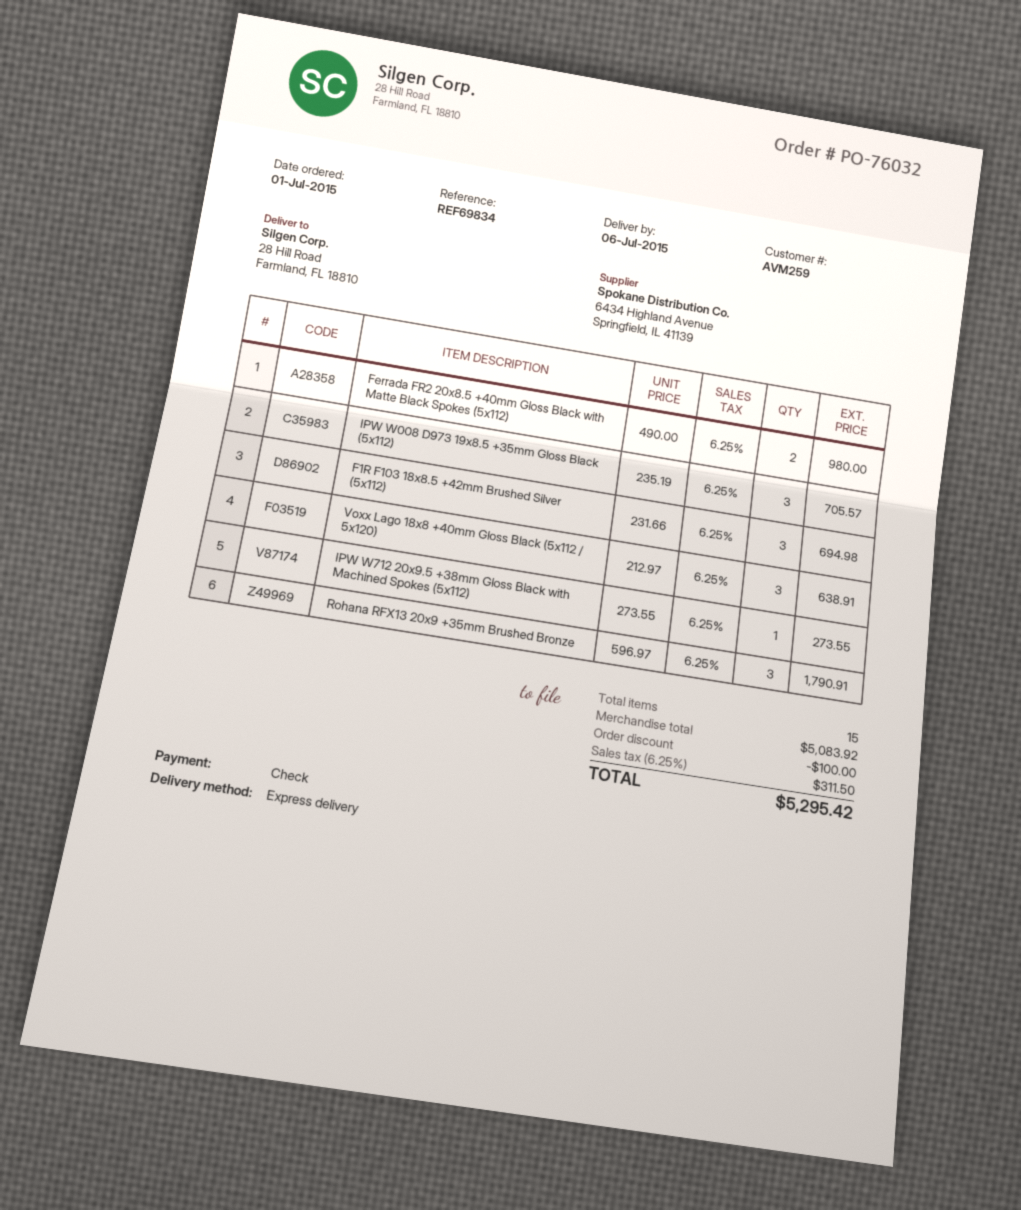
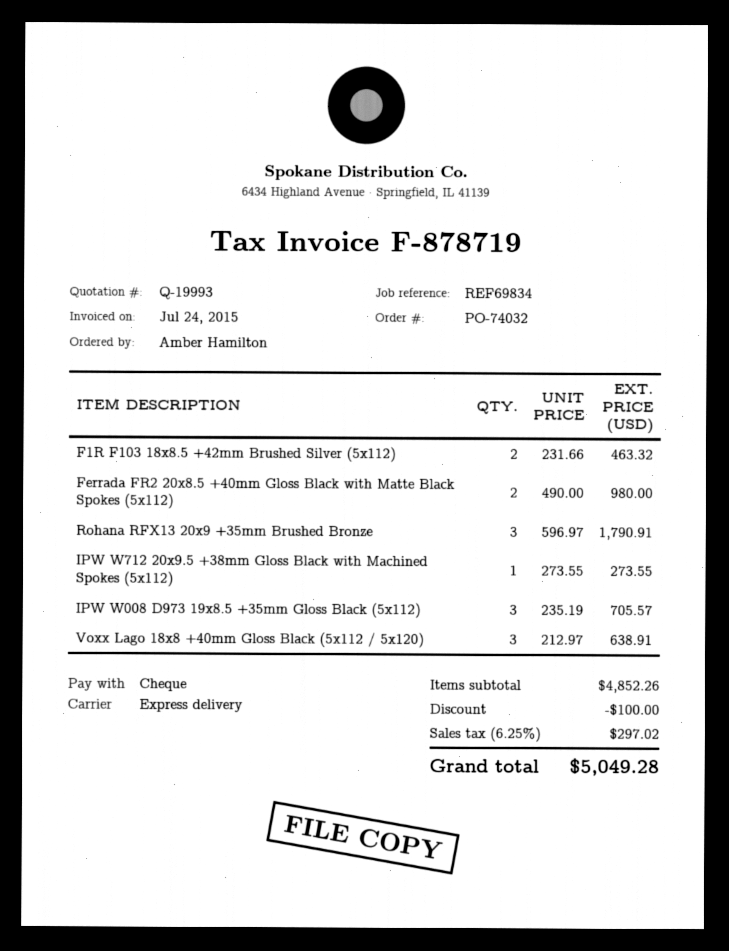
order number: PO-76032 -> PO-74032
F1R F103 18x8.5 +42mm Brushed Silver (5x112): 3 x 231.66 = 694.98 -> 2 x 231.66 = 463.32
subtotal: 5083.92 -> 4852.26
tax: 6.25% = 311.50 -> 6.25% = 297.02
total: 5295.42 -> 5049.28

